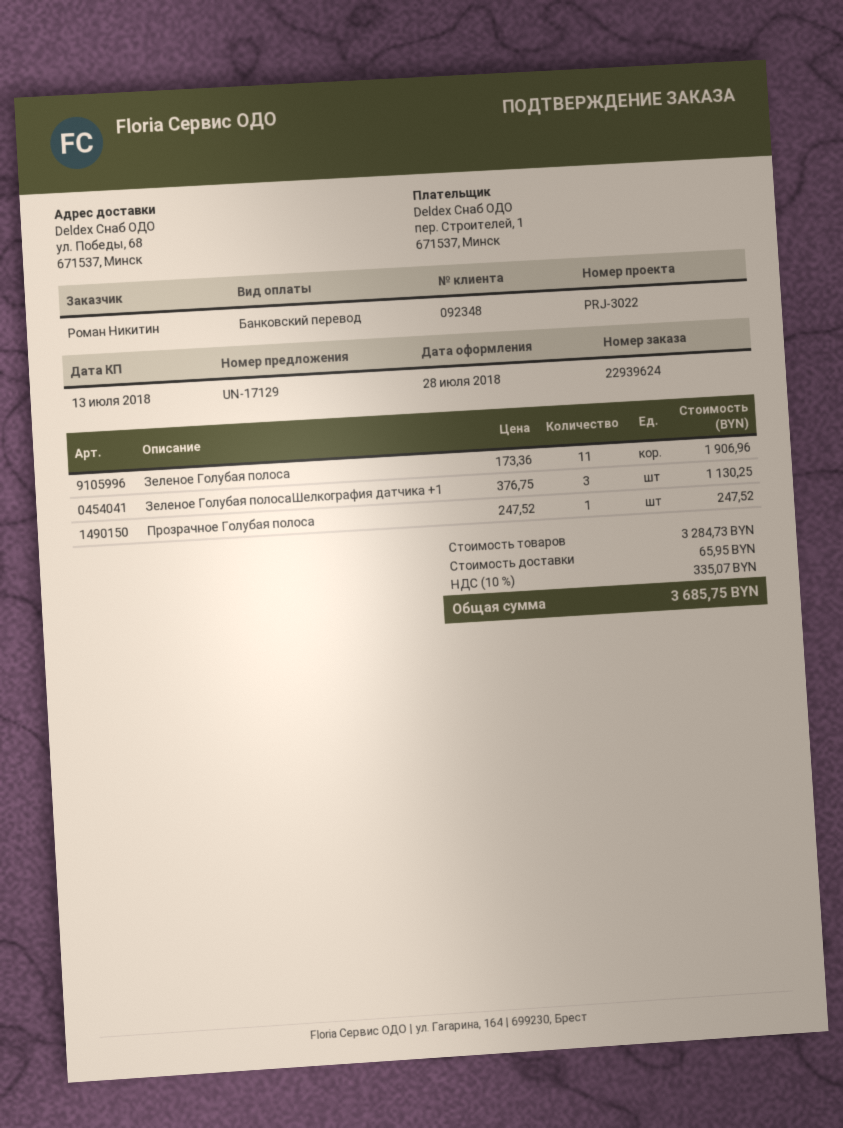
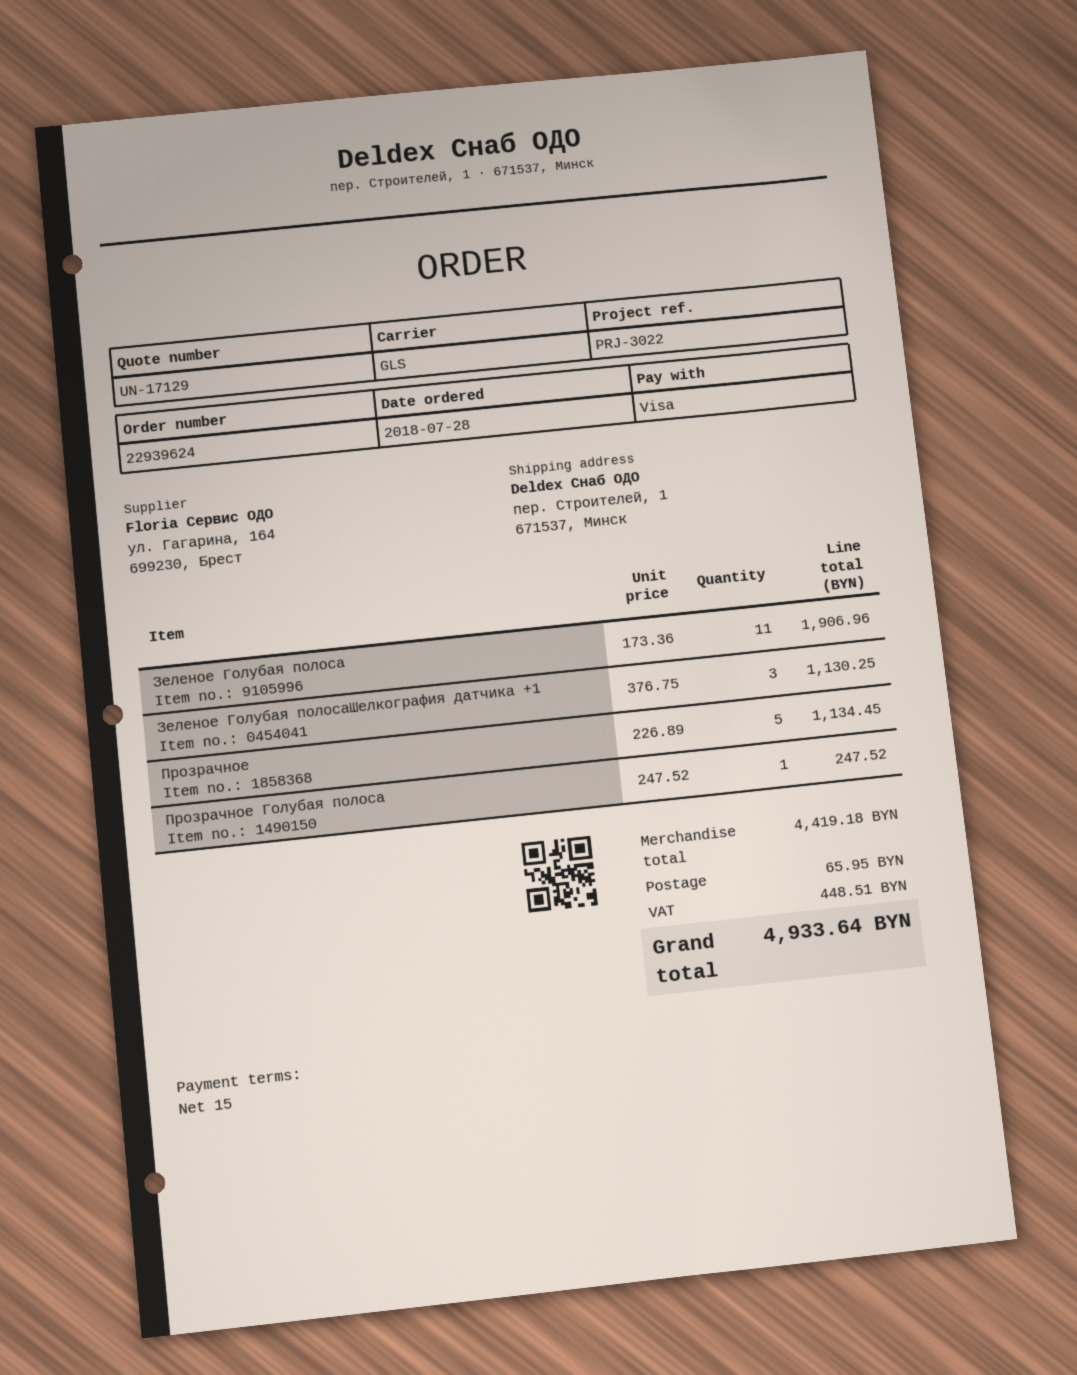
payment method: bank transfer -> Visa
ship to: ул. Победы, 68, 671537, Минск -> пер. Строителей, 1, 671537, Минск
Прозрачное: none -> 5 x 226.89 = 1134.45
subtotal: 3284.73 -> 4419.18
tax: 335.07 -> 448.51
total: 3685.75 -> 4933.64

